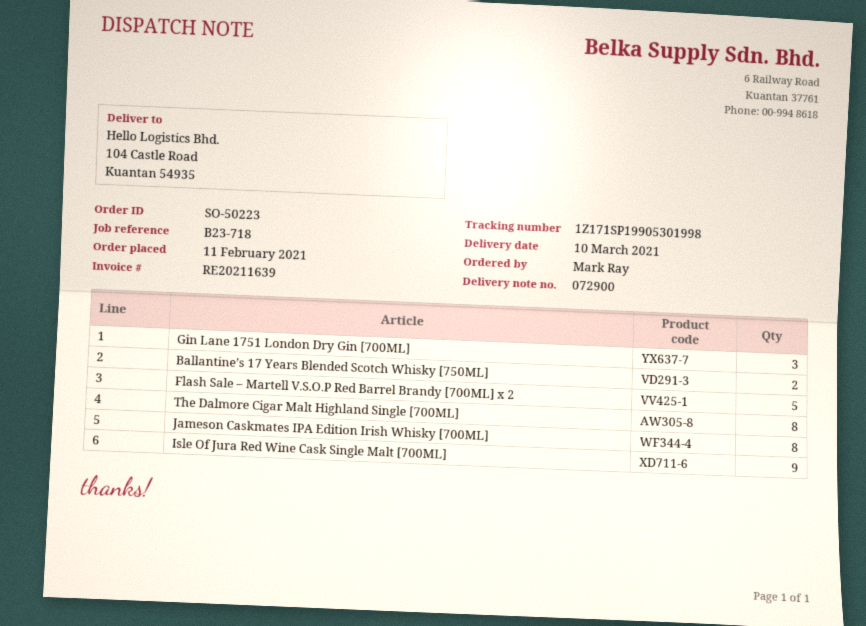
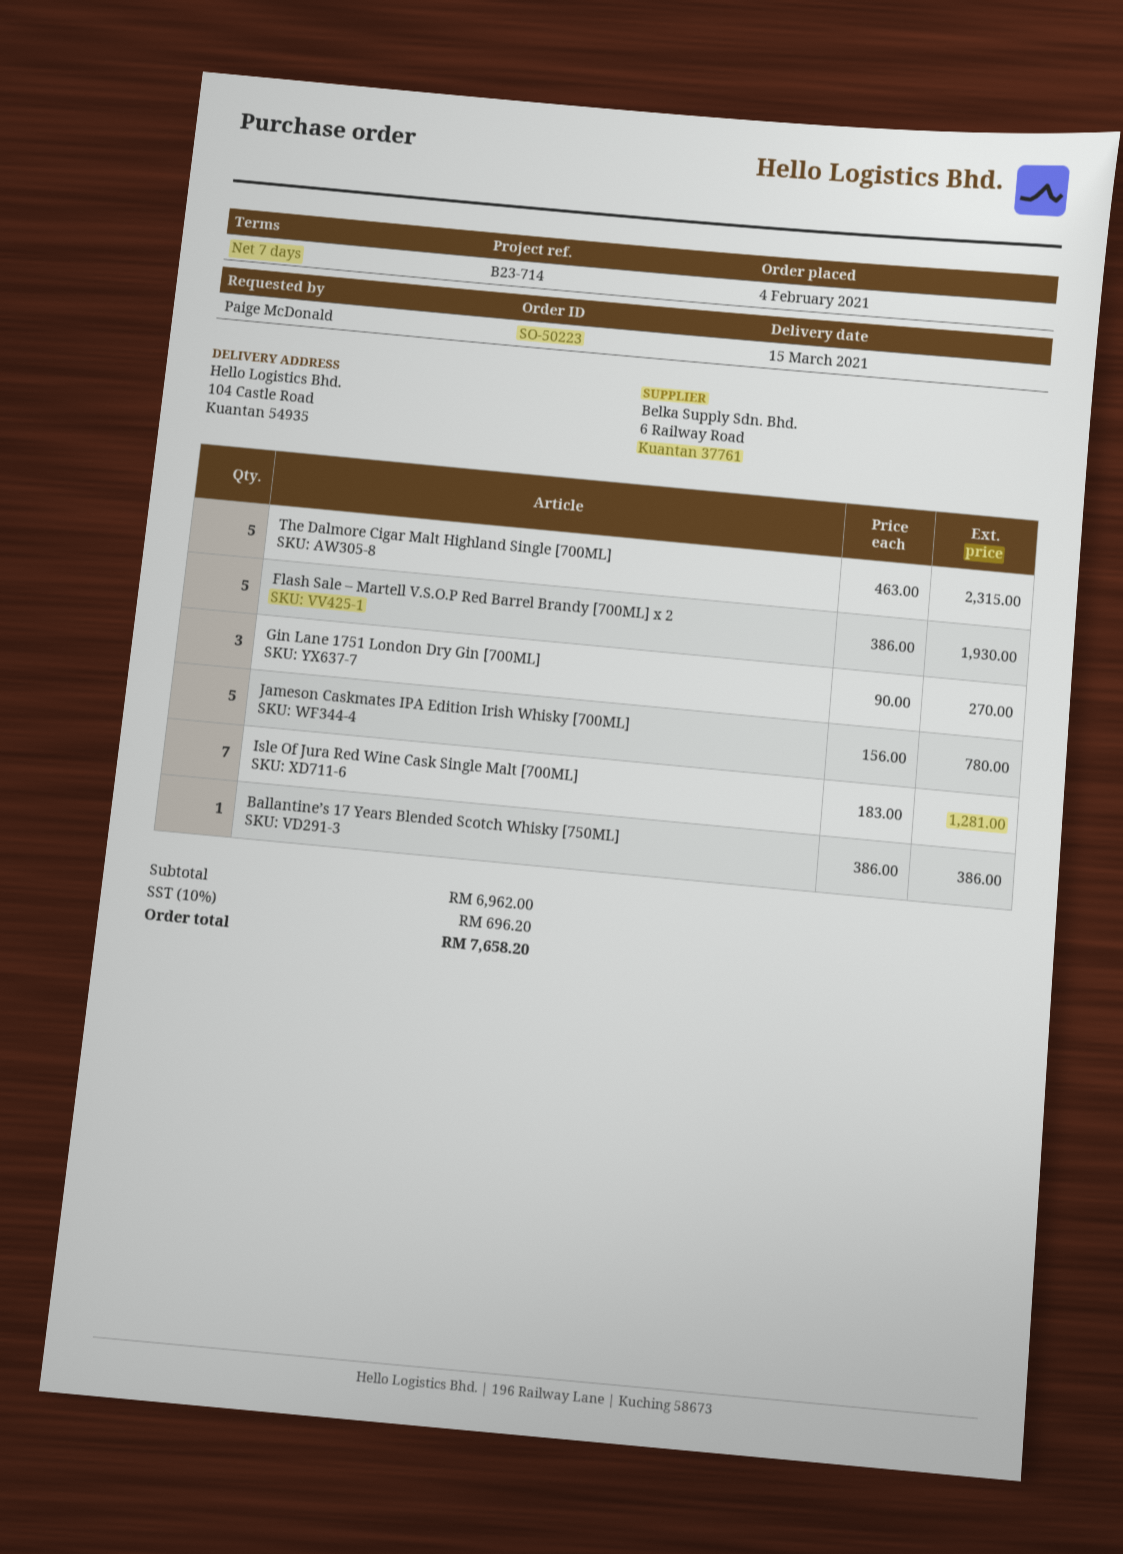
order date: 2021-02-11 -> 2021-02-04
delivery date: 2021-03-10 -> 2021-03-15
reference: B23-718 -> B23-714
ordered by: Mark Ray -> Paige McDonald
Ballantine’s 17 Years Blended Scotch Whisky [750ML]: 2 -> 1
The Dalmore Cigar Malt Highland Single [700ML]: 8 -> 5
Jameson Caskmates IPA Edition Irish Whisky [700ML]: 8 -> 5
Isle Of Jura Red Wine Cask Single Malt [700ML]: 9 -> 7

